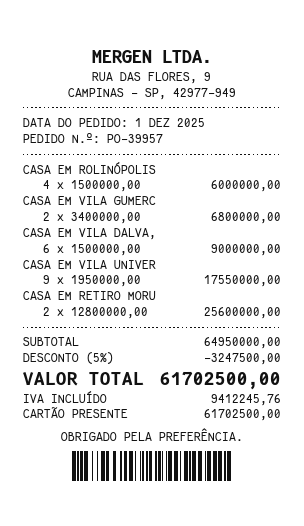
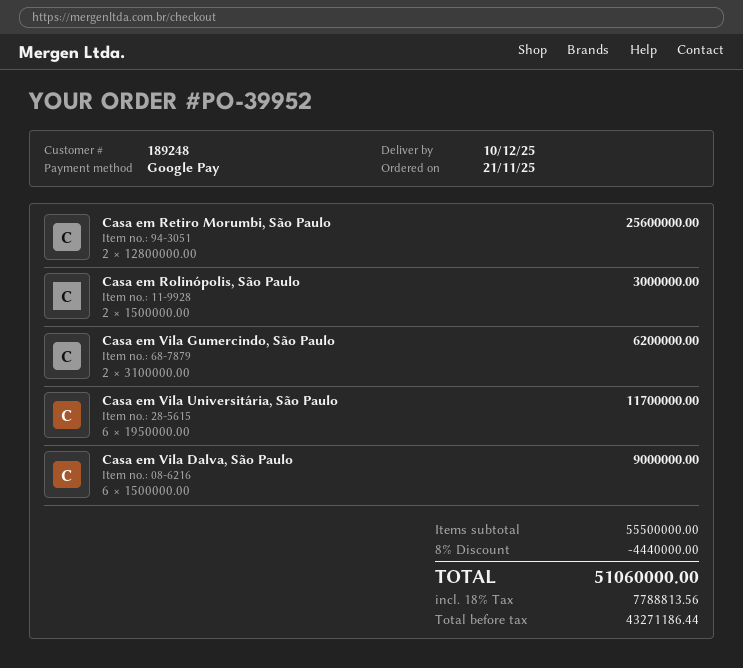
order number: PO-39957 -> PO-39952
order date: 2025-12-01 -> 2025-11-21
payment method: gift card -> Google Pay
CASA EM ROLINÓPOLIS: 4 x 1500000.00 = 6000000.00 -> 2 x 1500000.00 = 3000000.00
CASA EM VILA GUMERC: 2 x 3400000.00 = 6800000.00 -> 2 x 3100000.00 = 6200000.00
CASA EM VILA UNIVER: 9 x 1950000.00 = 17550000.00 -> 6 x 1950000.00 = 11700000.00
subtotal: 64950000.00 -> 55500000.00
discount: 5% = 3247500.00 -> 8% = 4440000.00
tax: 9412245.76 -> 7788813.56
total: 61702500.00 -> 51060000.00

